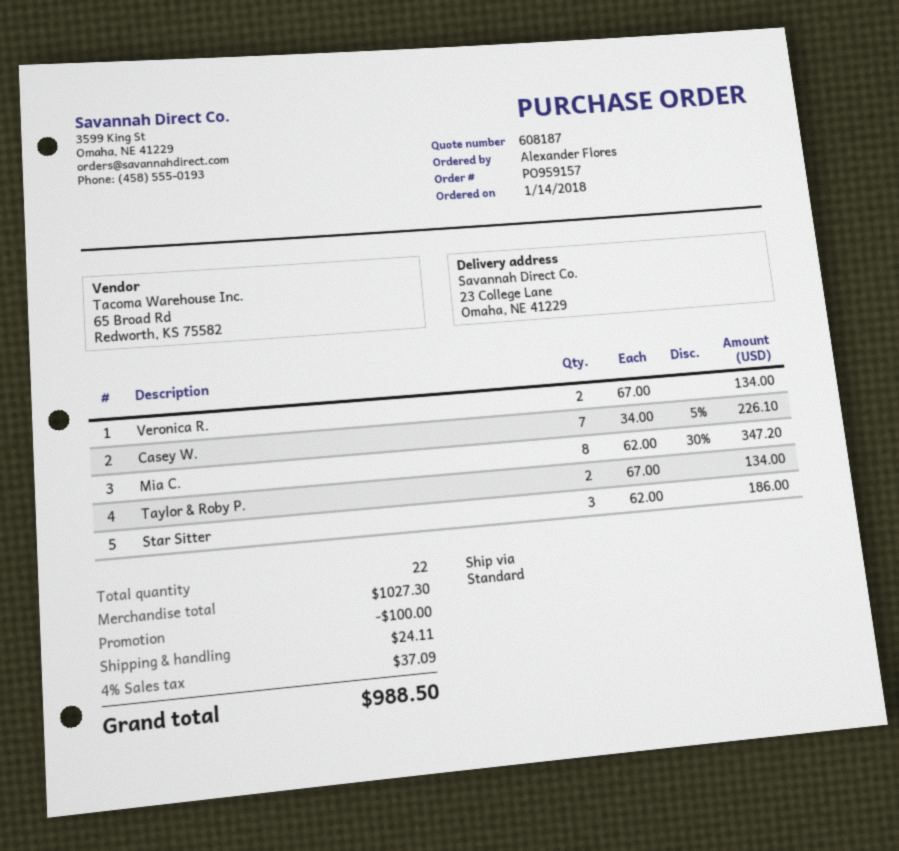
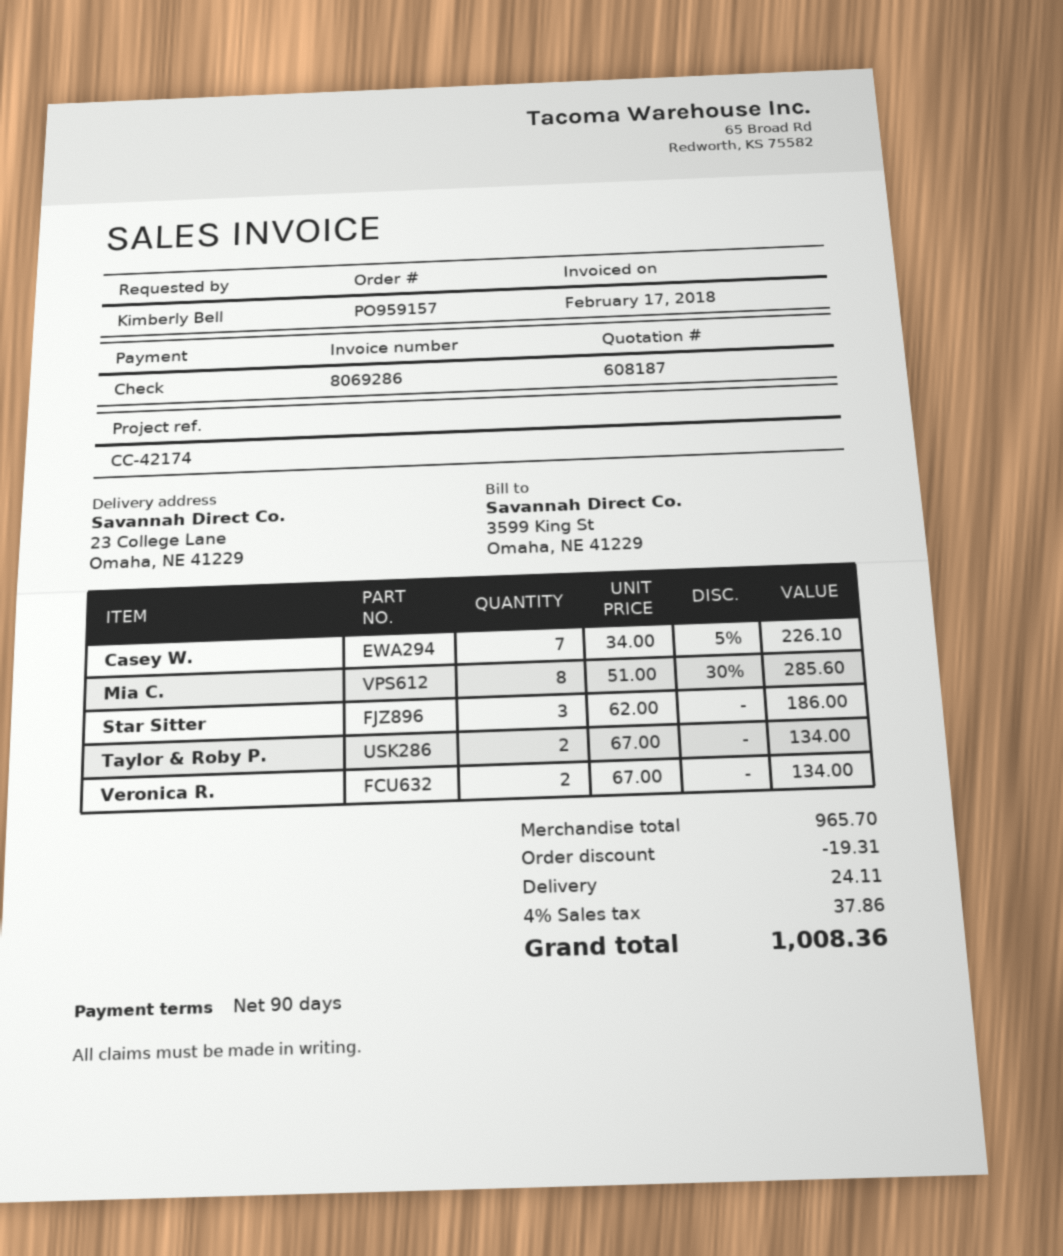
ordered by: Alexander Flores -> Kimberly Bell
Mia C.: 8 x 62.00 - 30% = 347.20 -> 8 x 51.00 - 30% = 285.60
subtotal: 1027.30 -> 965.70
discount: 100.00 -> 19.31
tax: 4% = 37.09 -> 4% = 37.86
total: 988.50 -> 1008.36

